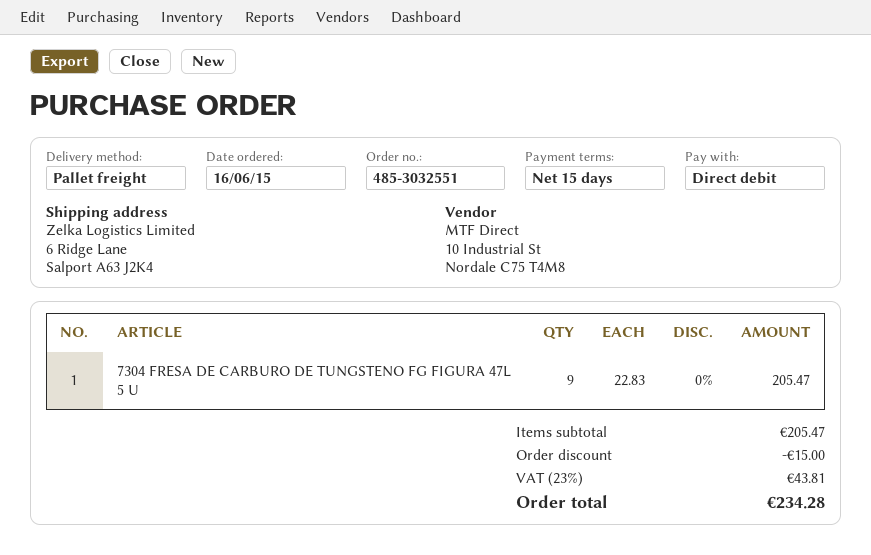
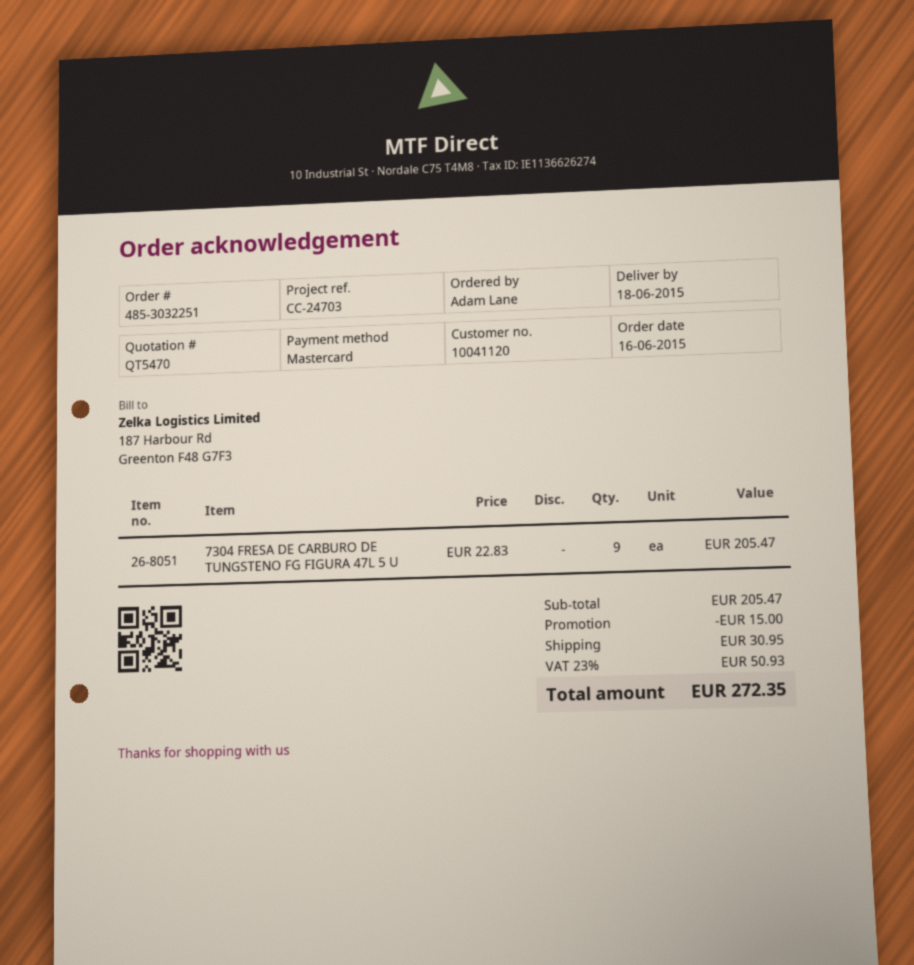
order number: 485-3032551 -> 485-3032251
payment method: direct debit -> Mastercard
shipping: none -> 30.95
tax: 23% = 43.81 -> 23% = 50.93
total: 234.28 -> 272.35

